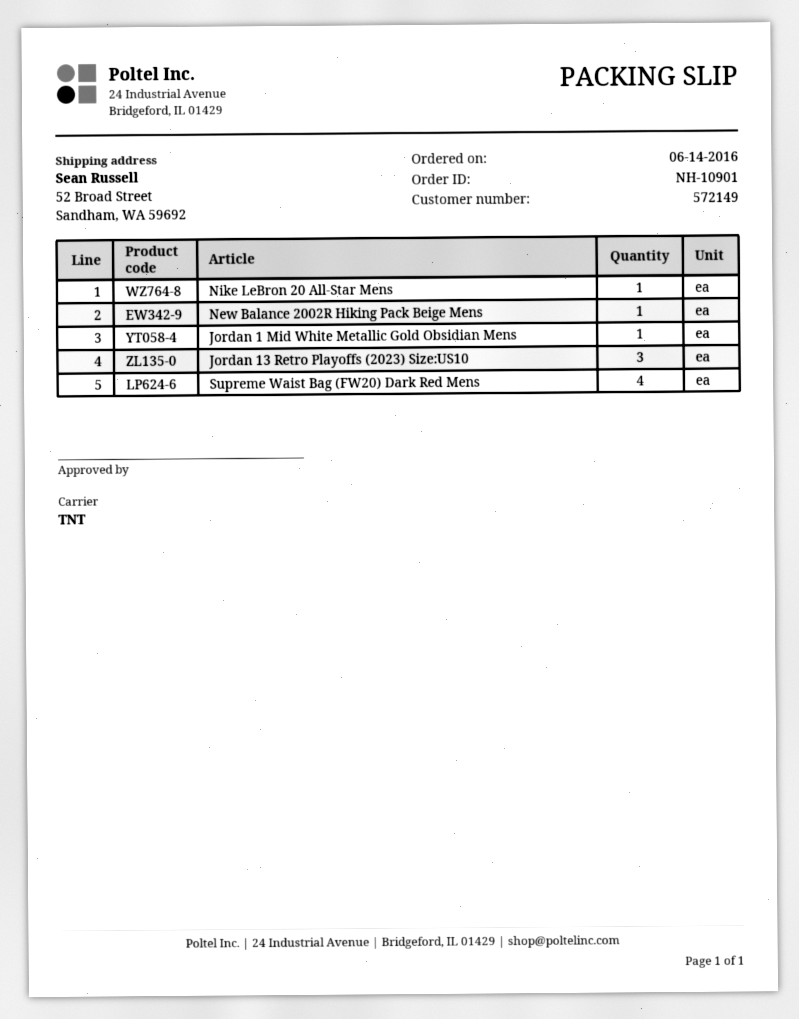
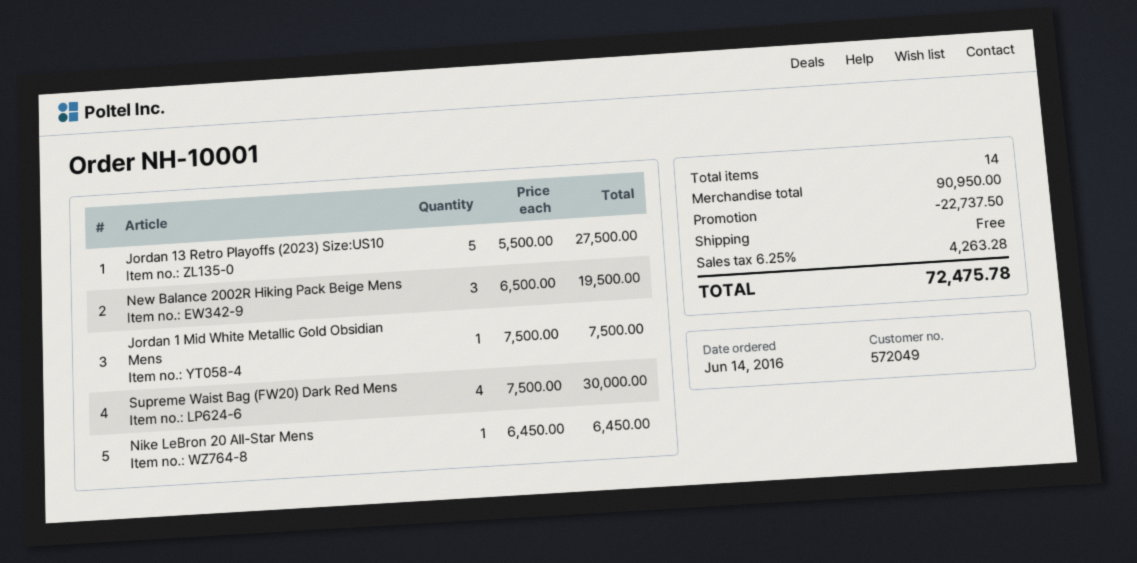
order number: NH-10901 -> NH-10001
customer number: 572149 -> 572049
New Balance 2002R Hiking Pack Beige Mens: 1 -> 3
Jordan 13 Retro Playoffs (2023) Size:US10: 3 -> 5

